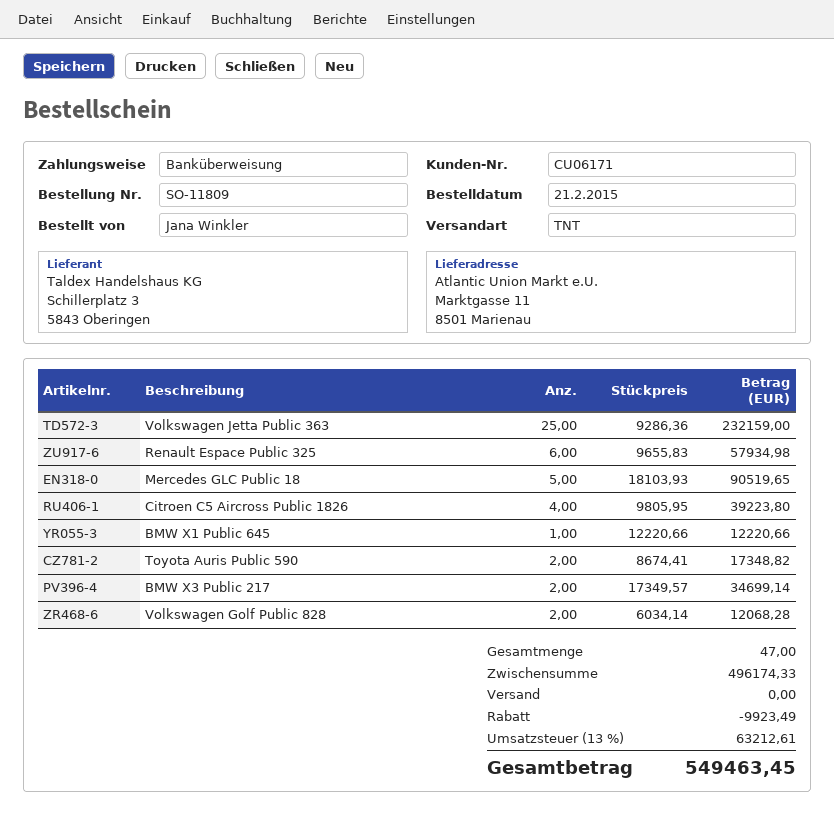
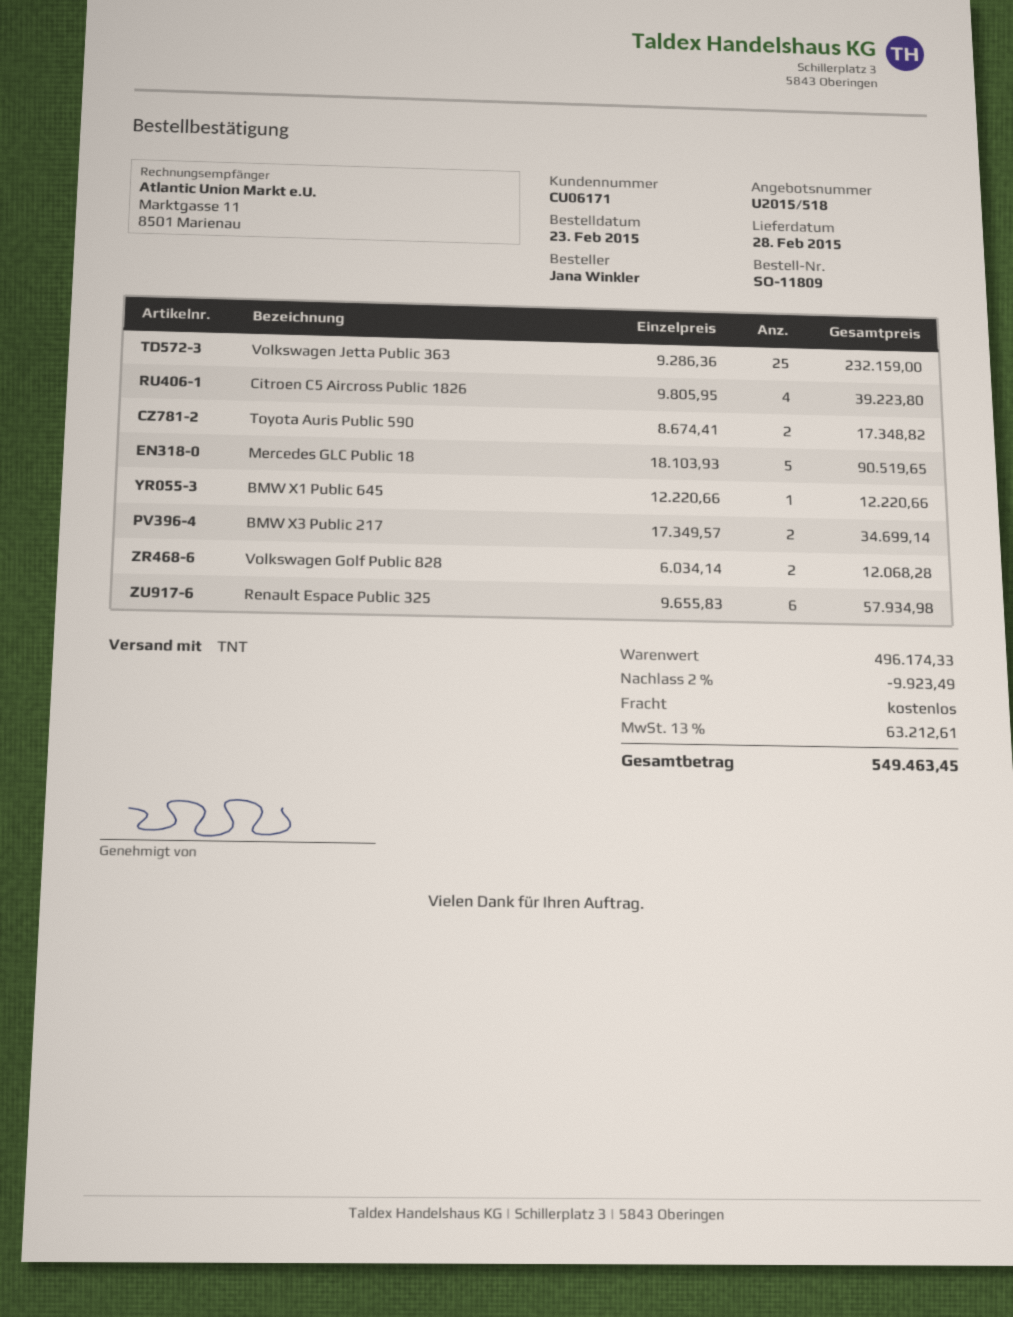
order date: 2015-02-21 -> 2015-02-23

